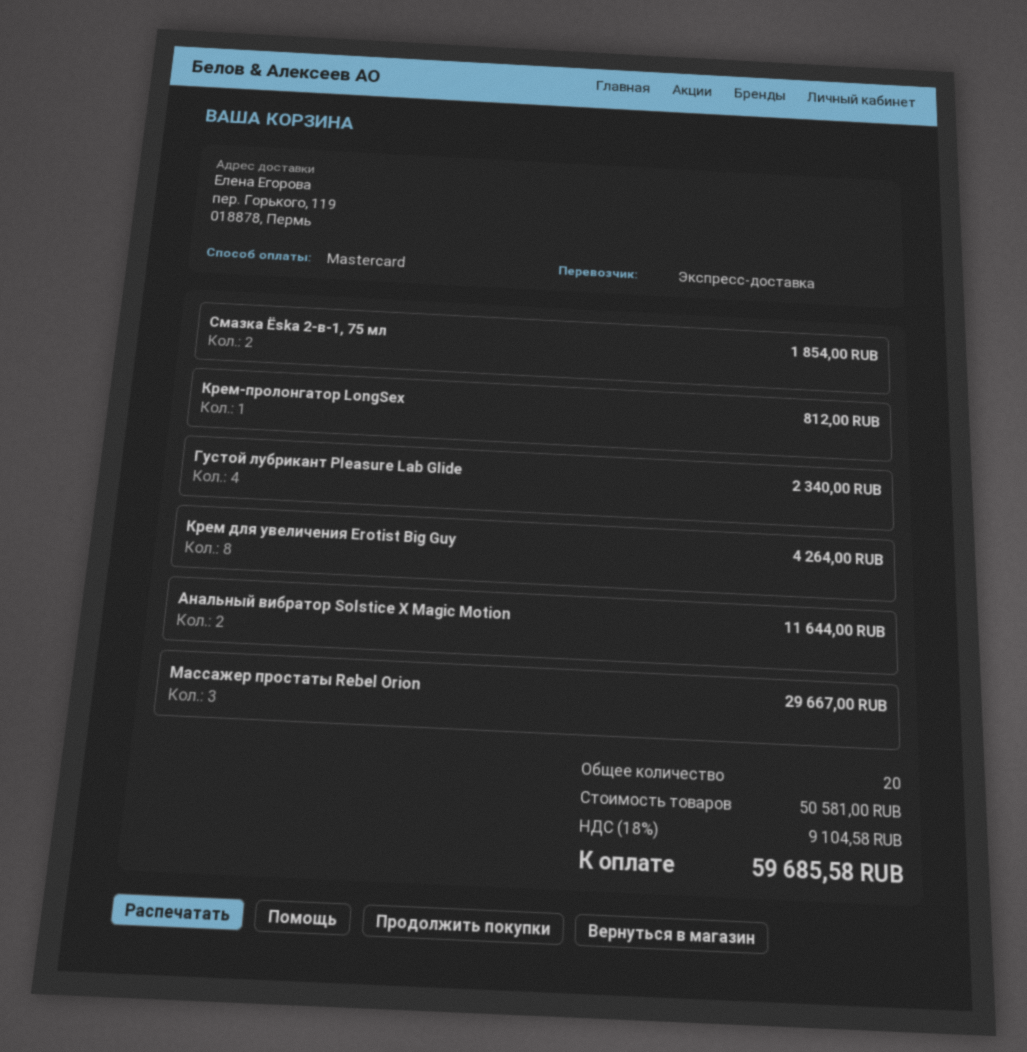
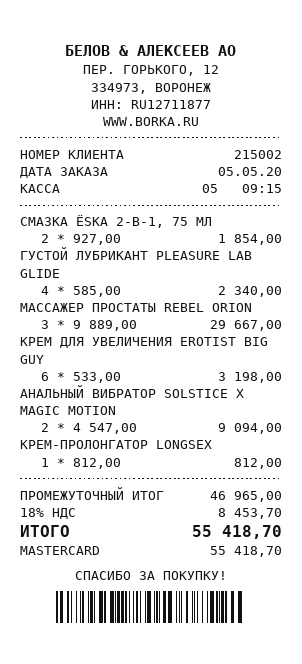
Крем для увеличения Erotist Big Guy: 8 for 4264.00 -> 6 for 3198.00
Анальный вибратор Solstice X Magic Motion: 2 for 11644.00 -> 2 for 9094.00
subtotal: 50581.00 -> 46965.00
tax: 18% = 9104.58 -> 18% = 8453.70
total: 59685.58 -> 55418.70

